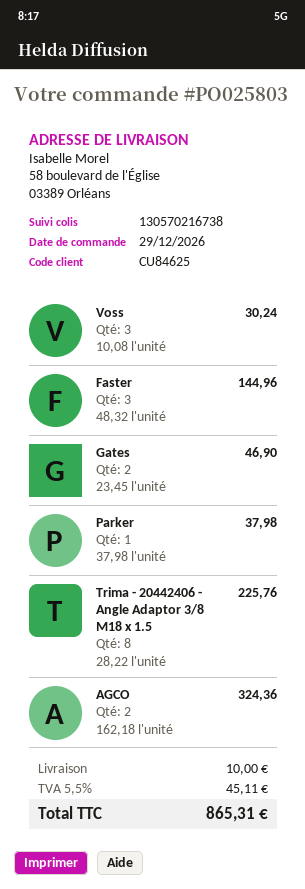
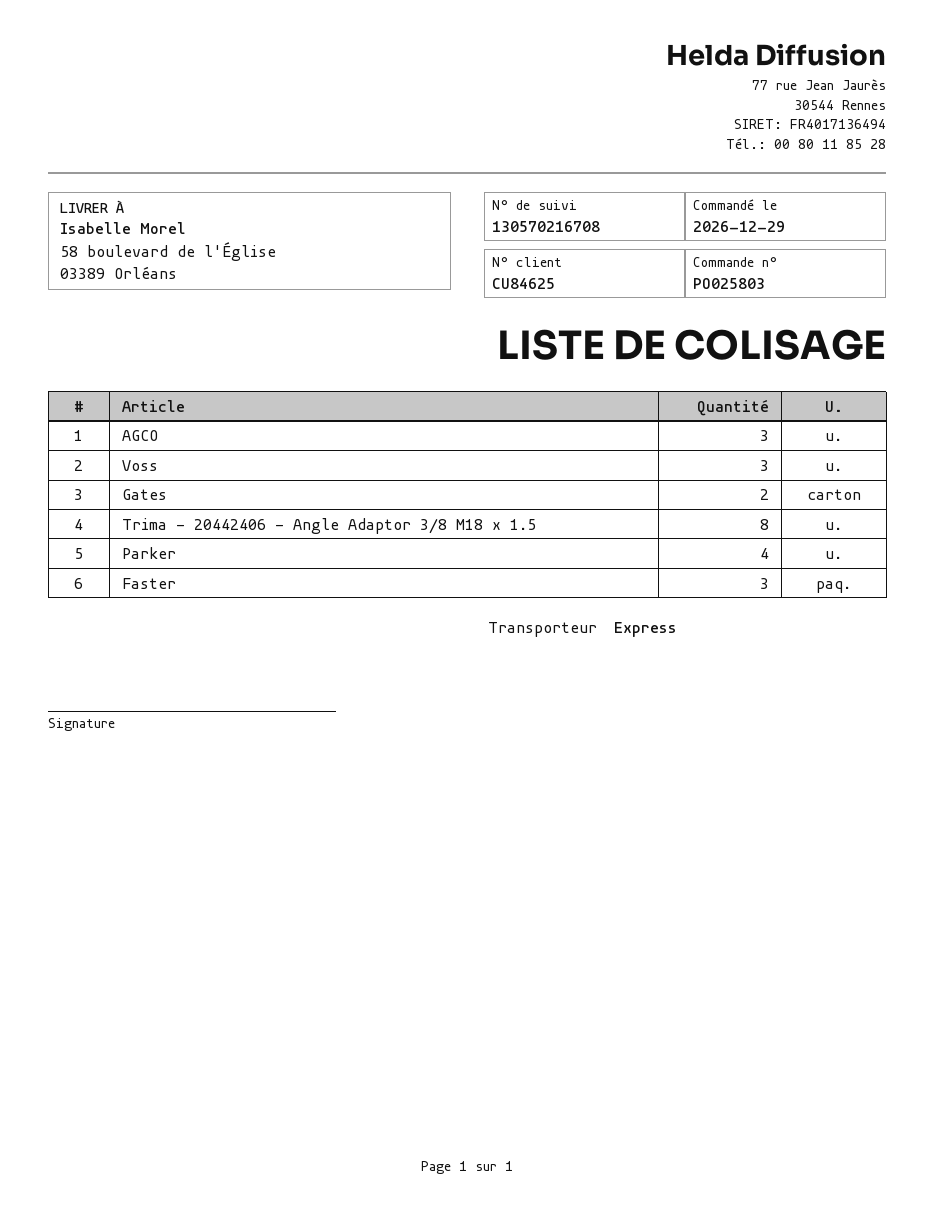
tracking number: 130570216738 -> 130570216708
Parker: 1 -> 4
AGCO: 2 -> 3

